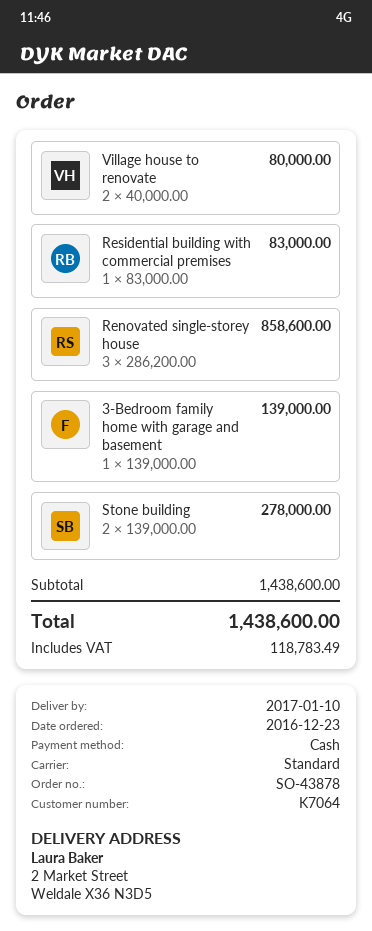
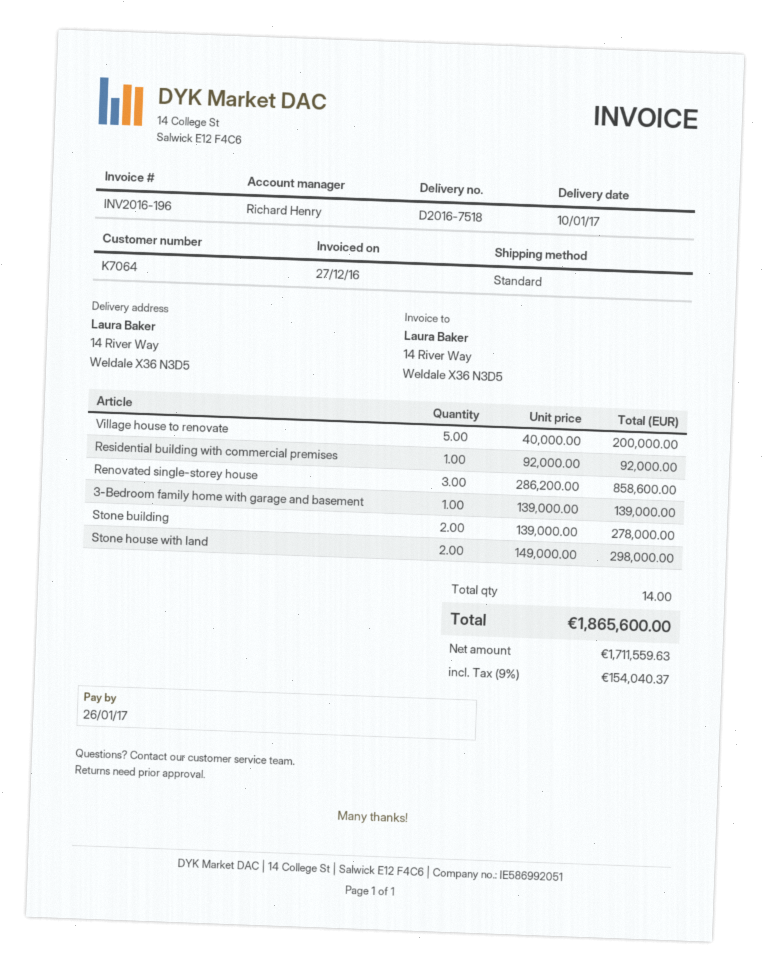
ship to: 2 Market Street, Weldale X36 N3D5 -> 14 River Way, Weldale X36 N3D5
Village house to renovate: 2 x 40000.00 = 80000.00 -> 5 x 40000.00 = 200000.00
Residential building with commercial premises: 1 x 83000.00 = 83000.00 -> 1 x 92000.00 = 92000.00
Stone house with land: none -> 2 x 149000.00 = 298000.00
tax: 118783.49 -> 154040.37
total: 1438600.00 -> 1865600.00

